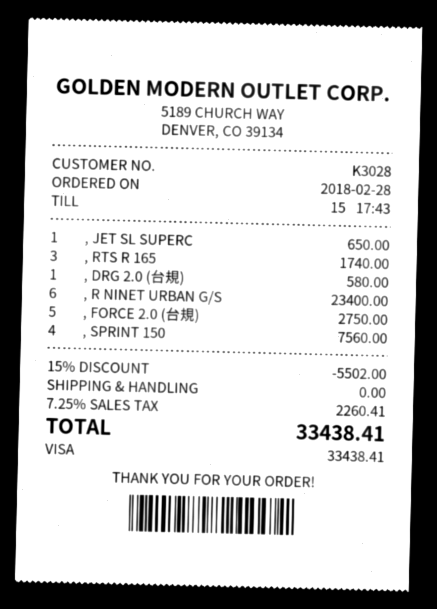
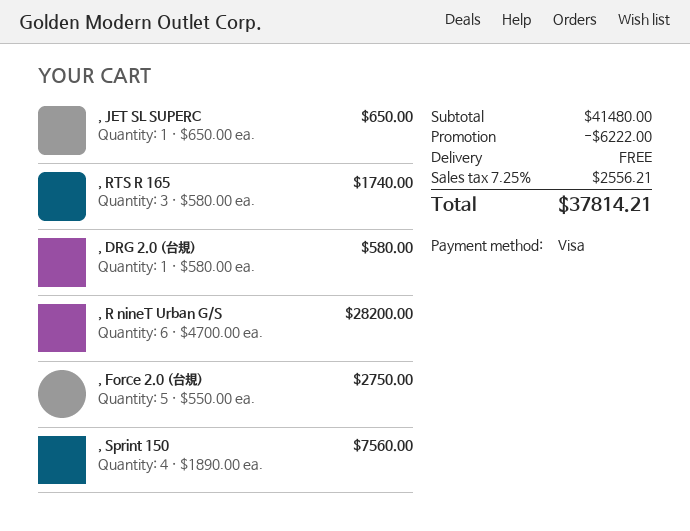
, R NINET URBAN G/S: 6 for 23400.00 -> 6 for 28200.00
discount: 5502.00 -> 6222.00
tax: 7.25% = 2260.41 -> 7.25% = 2556.21
total: 33438.41 -> 37814.21

